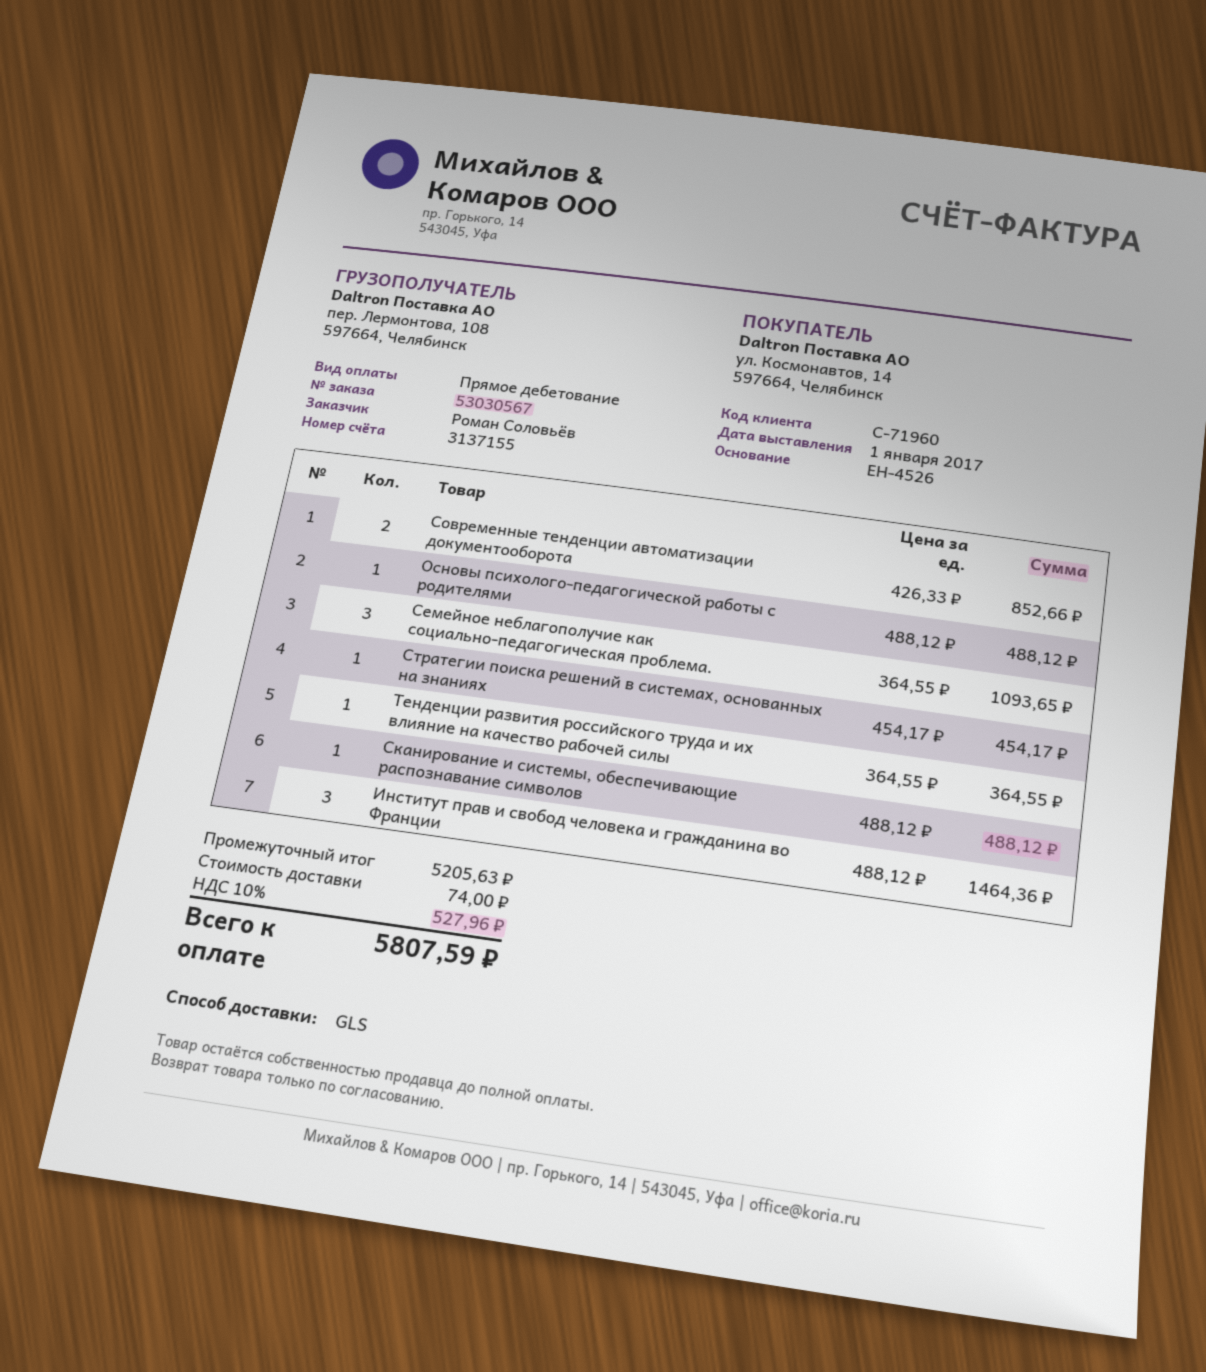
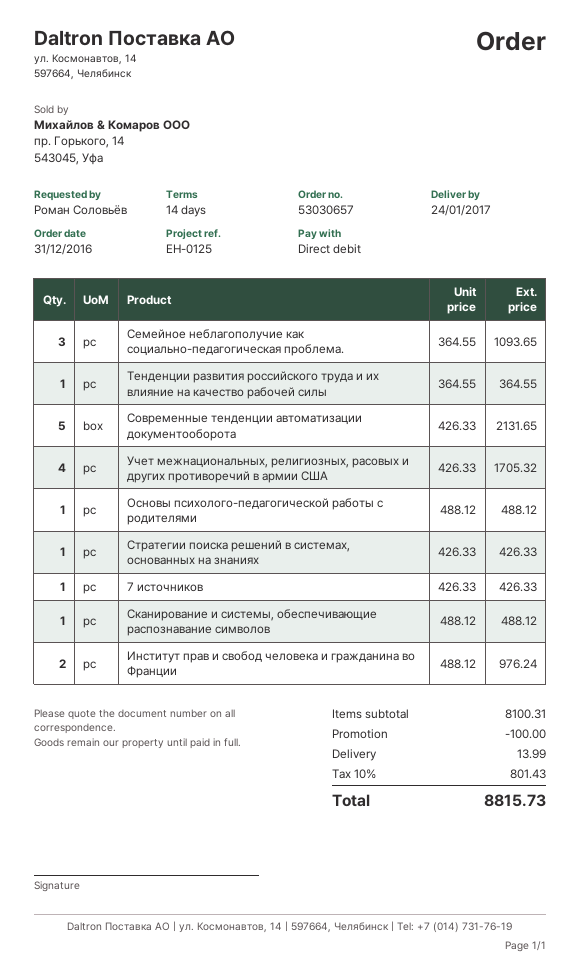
order number: 53030567 -> 53030657
reference: EH-4526 -> EH-0125
Современные тенденции автоматизации документооборота: 2 x 426.33 = 852.66 -> 5 x 426.33 = 2131.65
Стратегии поиска решений в системах, основанных на знаниях: 1 x 454.17 = 454.17 -> 1 x 426.33 = 426.33
Институт прав и свобод человека и гражданина во Франции: 3 x 488.12 = 1464.36 -> 2 x 488.12 = 976.24
Учет межнациональных, религиозных, расовых и других противоречий в армии США: none -> 4 x 426.33 = 1705.32
7 источников: none -> 1 x 426.33 = 426.33
subtotal: 5205.63 -> 8100.31
discount: none -> 100.00
shipping: 74.00 -> 13.99
tax: 10% = 527.96 -> 10% = 801.43
total: 5807.59 -> 8815.73

